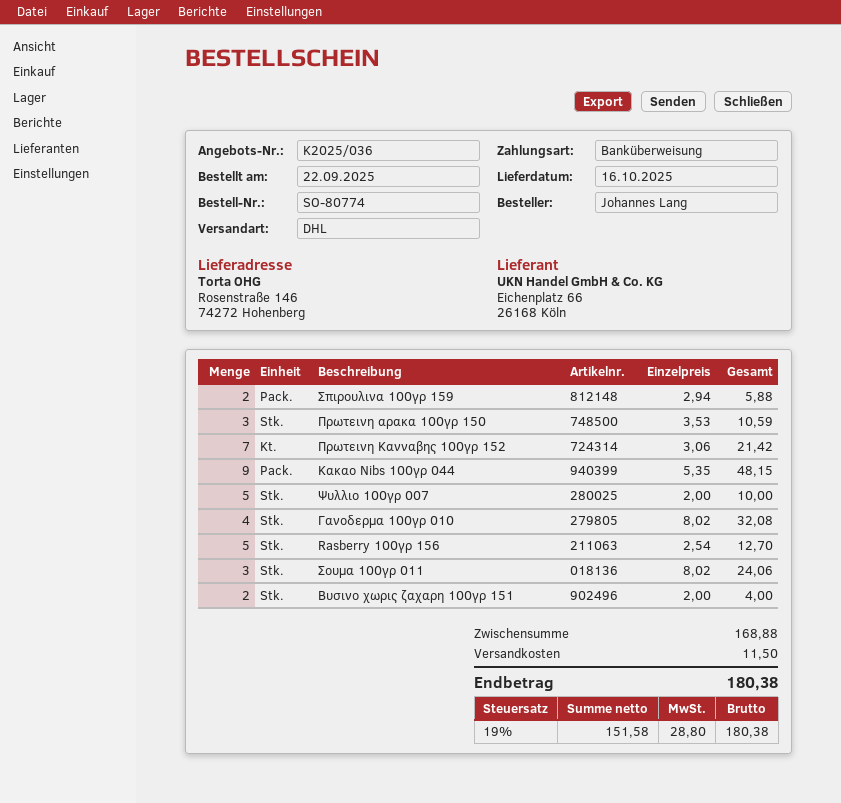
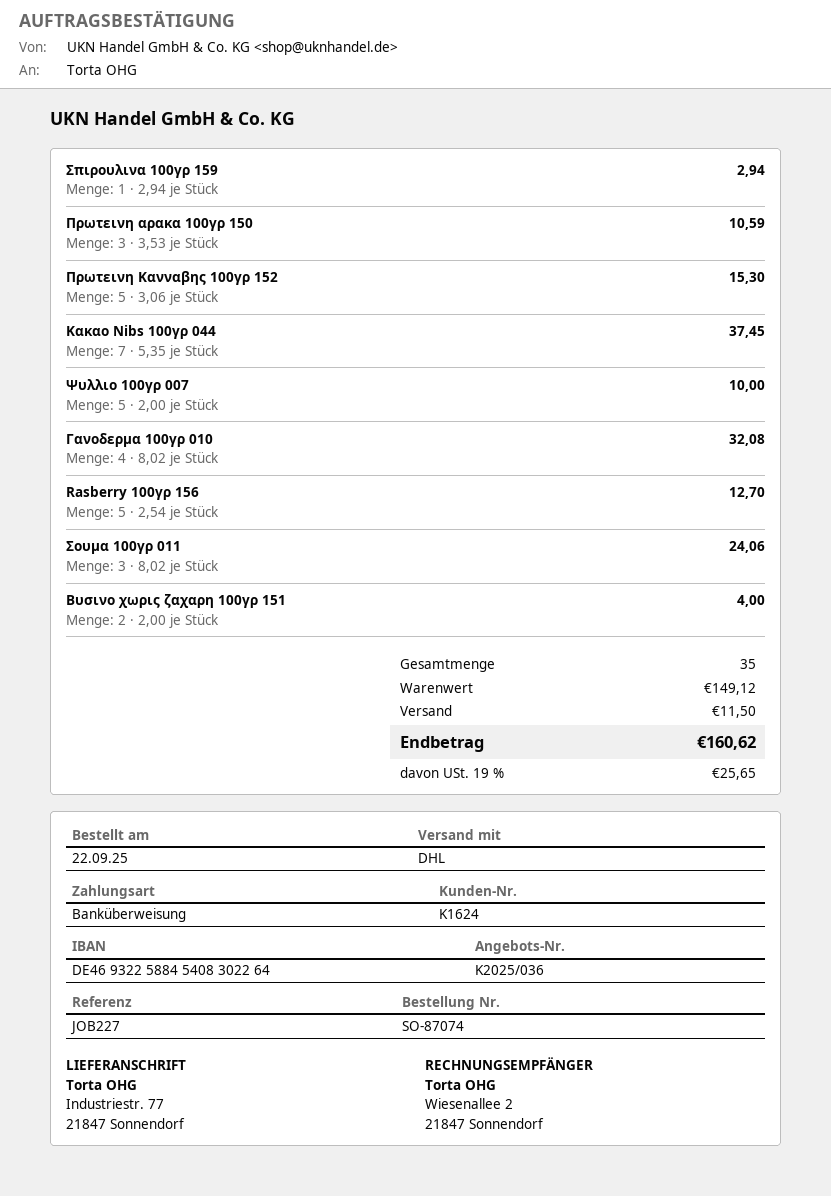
order number: SO-80774 -> SO-87074
ship to: Rosenstraße 146, 74272 Hohenberg -> Industriestr. 77, 21847 Sonnendorf
Σπιρουλινα 100γρ 159: 2 x 2.94 = 5.88 -> 1 x 2.94 = 2.94
Πρωτεινη Κανναβης 100γρ 152: 7 x 3.06 = 21.42 -> 5 x 3.06 = 15.30
Κακαο Nibs 100γρ 044: 9 x 5.35 = 48.15 -> 7 x 5.35 = 37.45
subtotal: 168.88 -> 149.12
tax: 19% = 28.80 -> 19% = 25.65
total: 180.38 -> 160.62

